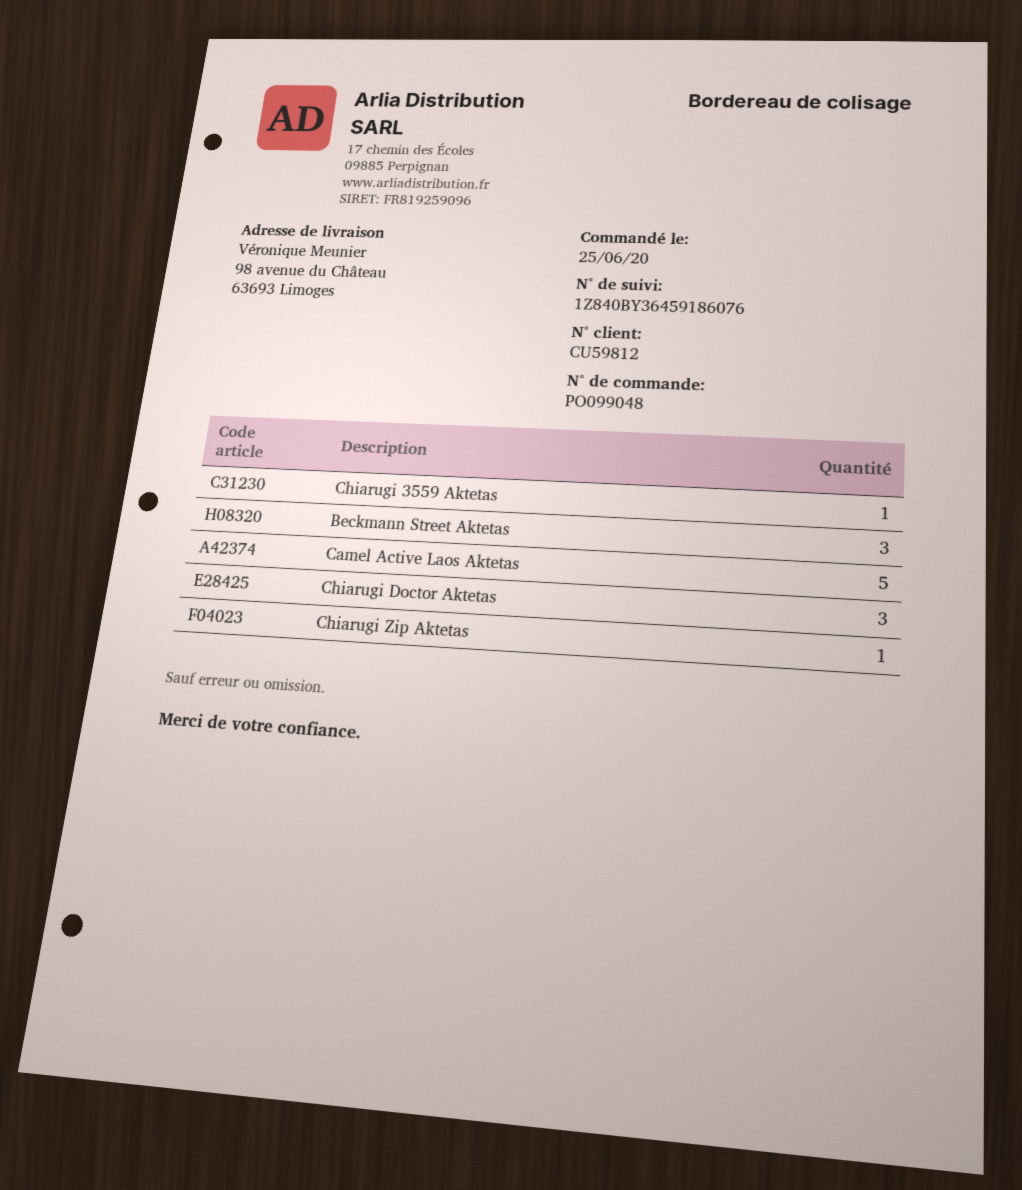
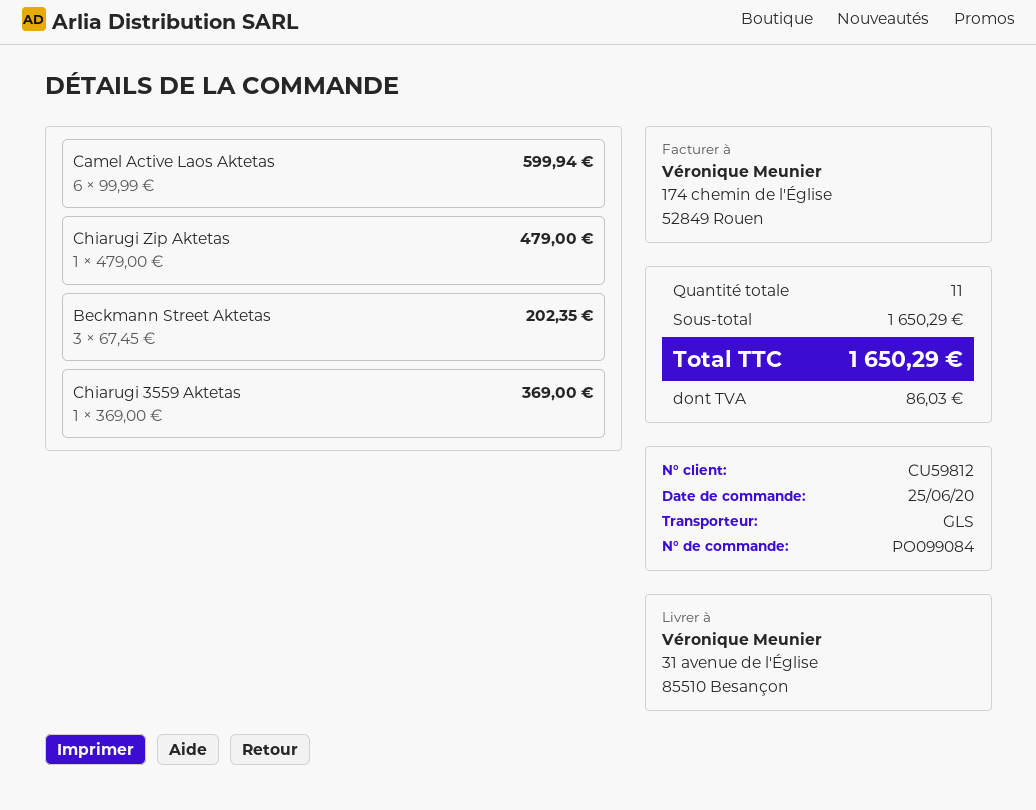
order number: PO099048 -> PO099084
ship to: 98 avenue du Château, 63693 Limoges -> 31 avenue de l'Église, 85510 Besançon
Camel Active Laos Aktetas: 5 -> 6
Chiarugi Doctor Aktetas: 3 -> none

